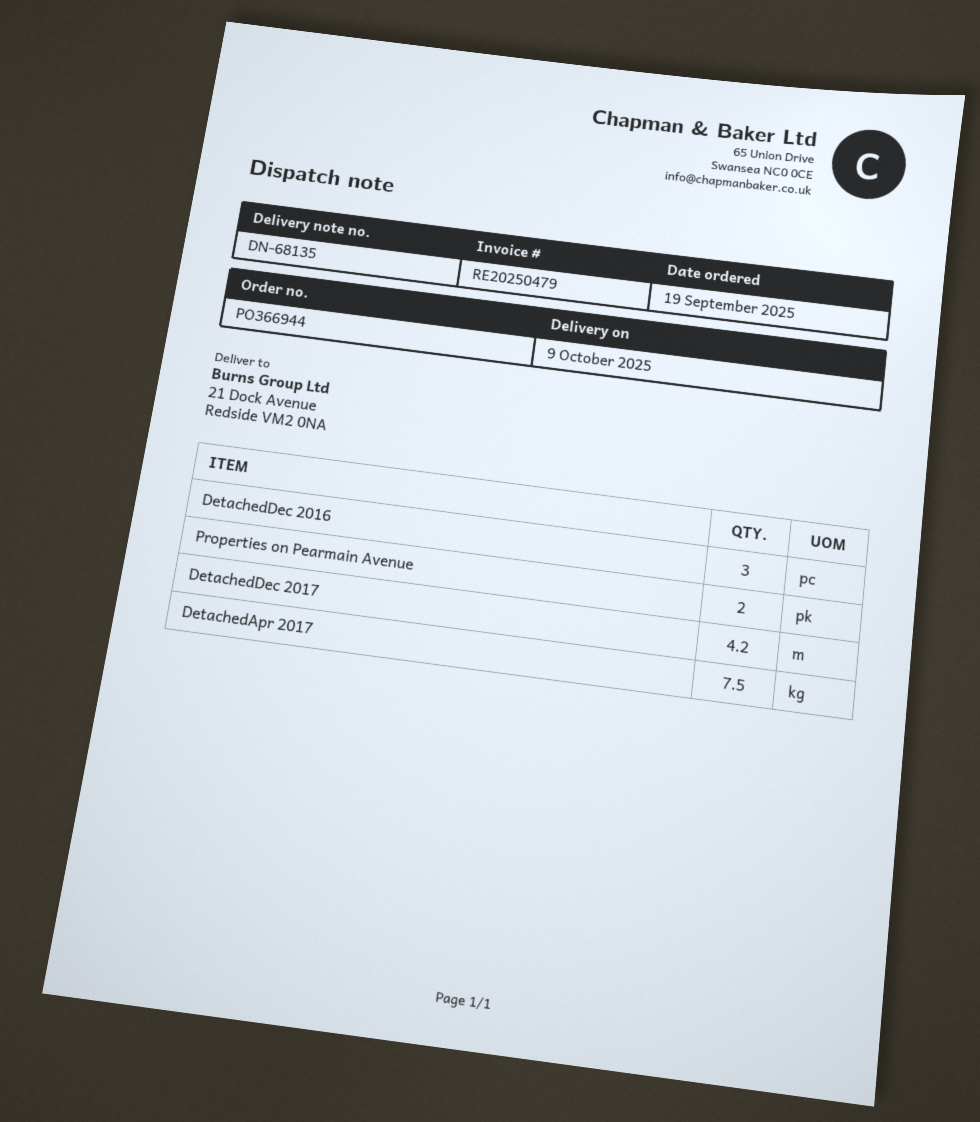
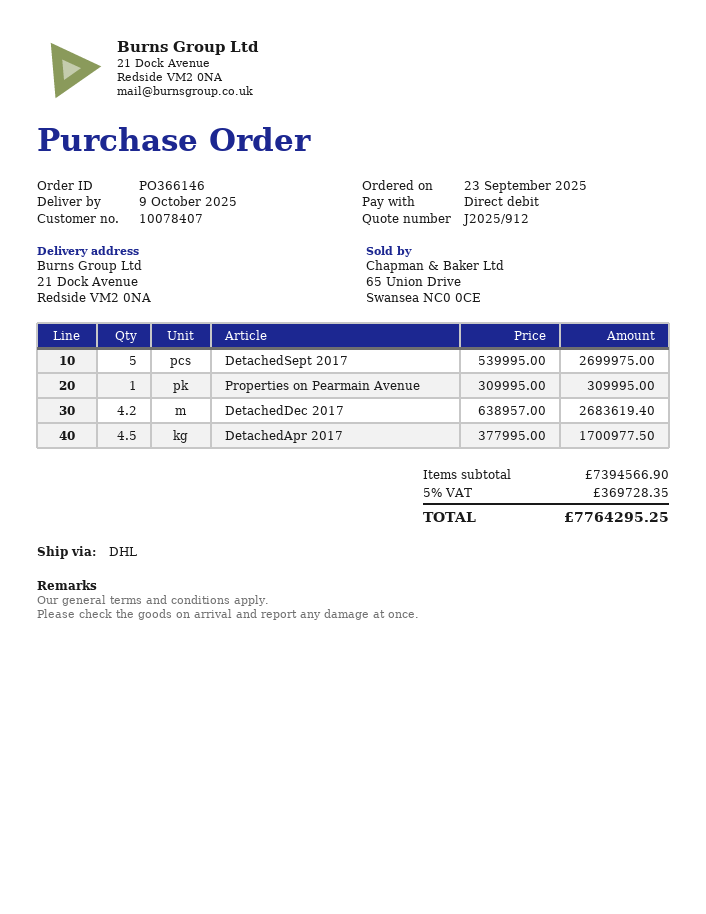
order number: PO366944 -> PO366146
order date: 2025-09-19 -> 2025-09-23
DetachedDec 2016: 3 -> none
Properties on Pearmain Avenue: 2 -> 1
DetachedApr 2017: 7.5 -> 4.5
DetachedSept 2017: none -> 5

